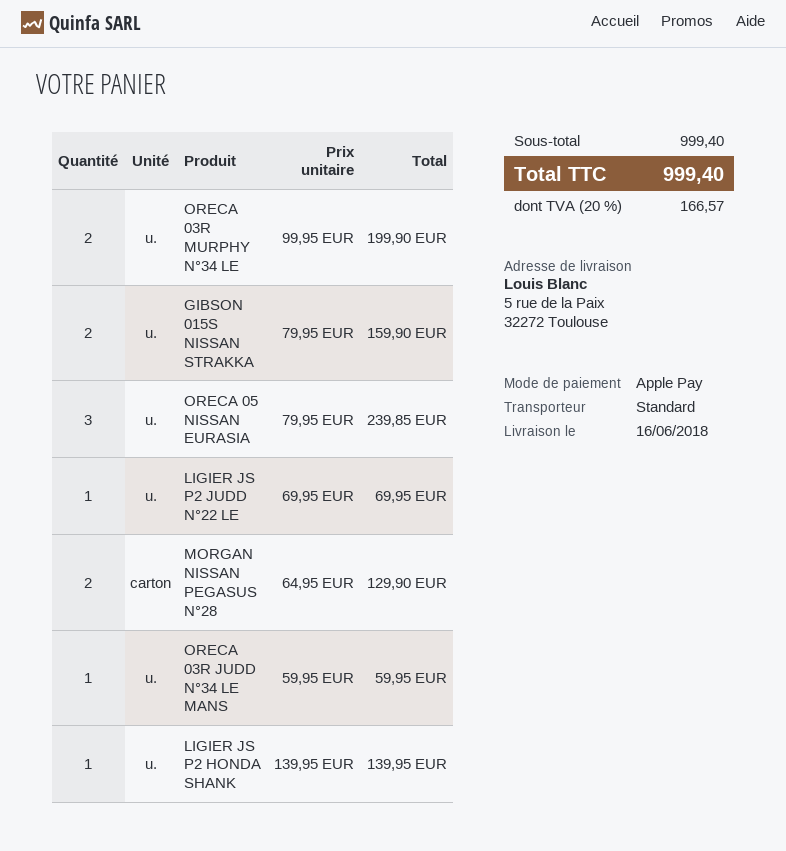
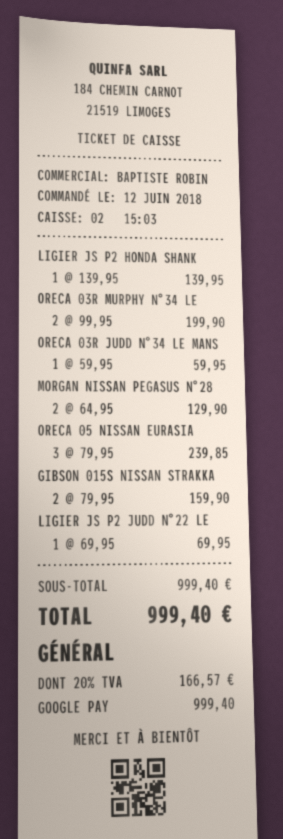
payment method: Apple Pay -> Google Pay

